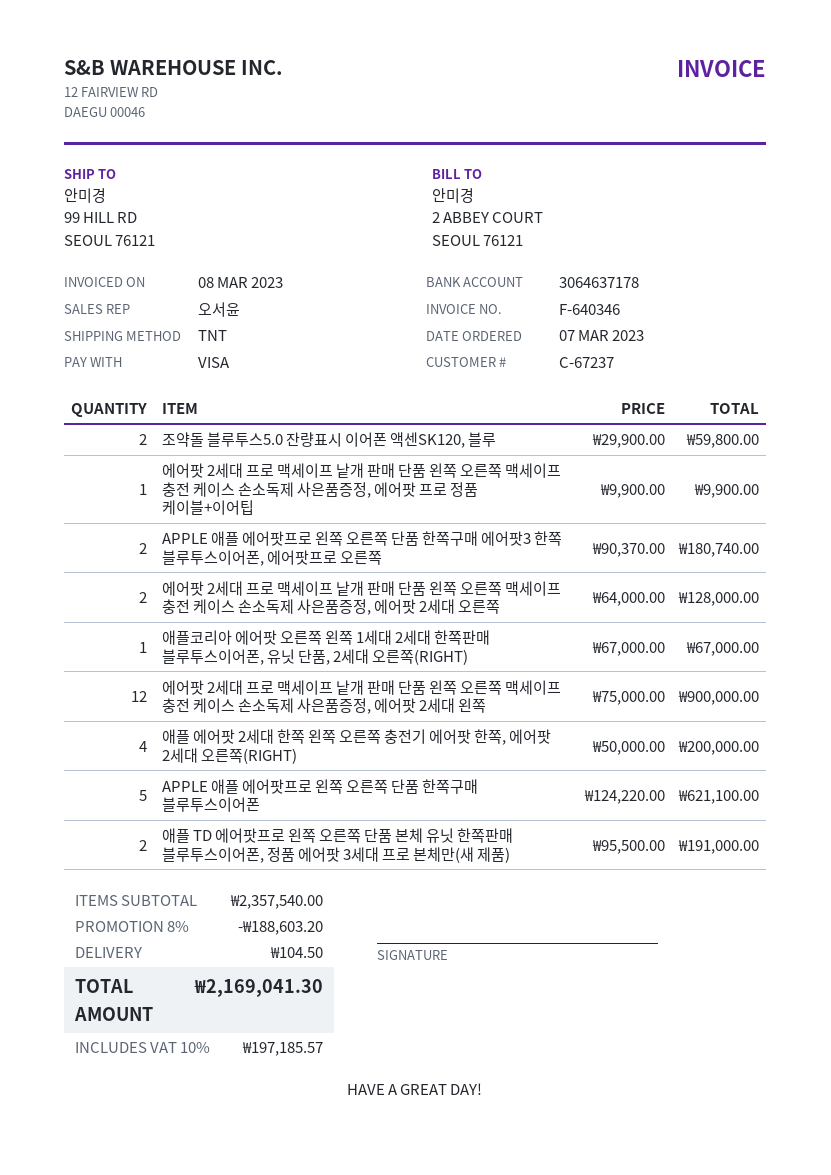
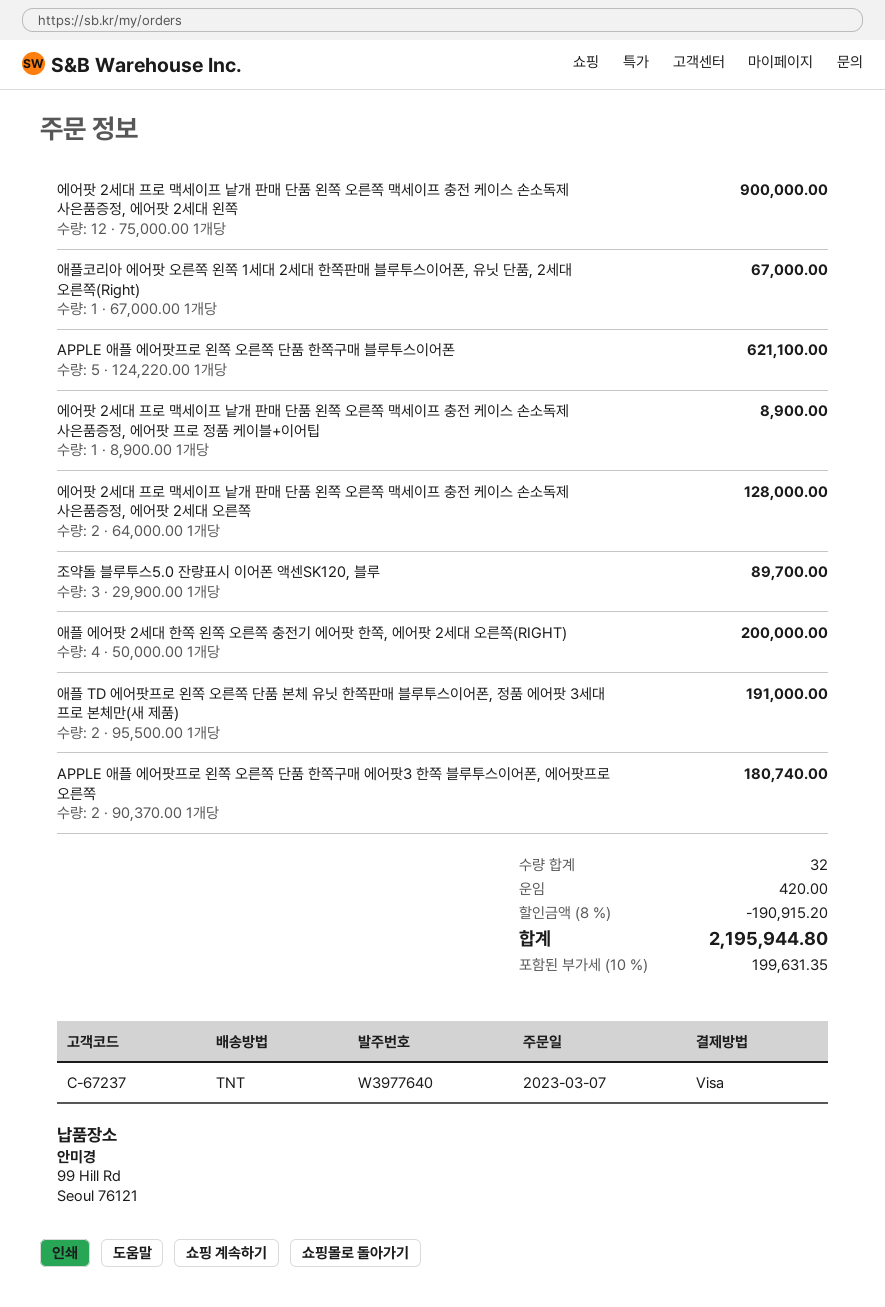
조약돌 블루투스5.0 잔량표시 이어폰 액센SK120, 블루: 2 x 29900.00 = 59800.00 -> 3 x 29900.00 = 89700.00
에어팟 2세대 프로 맥세이프 낱개 판매 단품 왼쪽 오른쪽 맥세이프 충전 케이스 손소독제 사은품증정, 에어팟 프로 정품 케이블+이어팁: 1 x 9900.00 = 9900.00 -> 1 x 8900.00 = 8900.00
discount: 8% = 188603.20 -> 8% = 190915.20
shipping: 104.50 -> 420.00
tax: 10% = 197185.57 -> 10% = 199631.35
total: 2169041.30 -> 2195944.80

